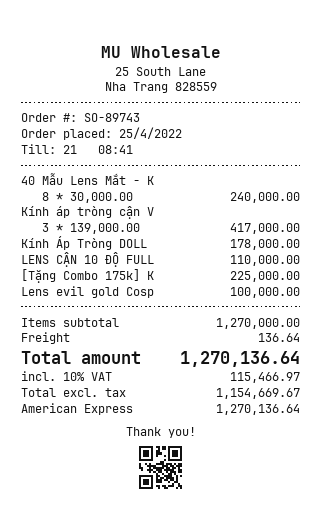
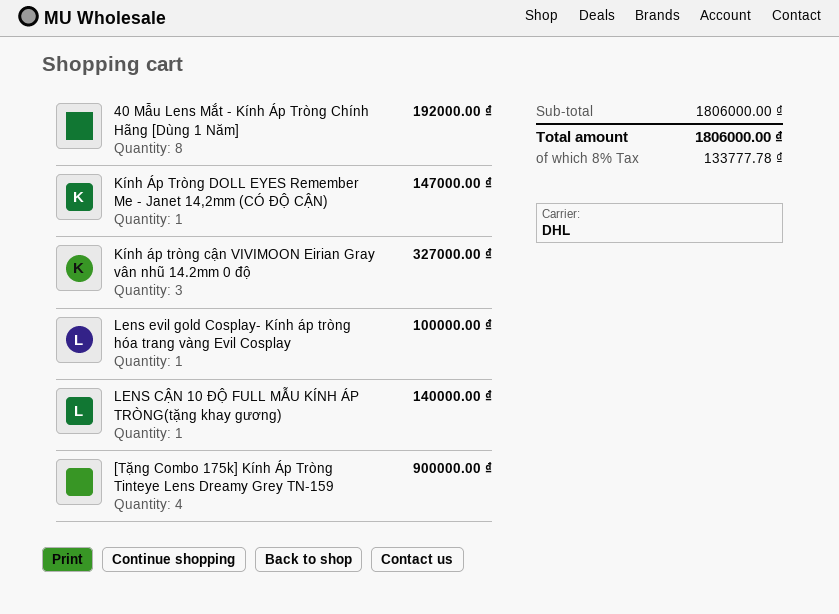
40 Mẫu Lens Mắt - K: 8 for 240000.00 -> 8 for 192000.00
Kính áp tròng cận V: 3 for 417000.00 -> 3 for 327000.00
Kính Áp Tròng DOLL: 1 for 178000.00 -> 1 for 147000.00
LENS CẬN 10 ĐỘ FULL: 1 for 110000.00 -> 1 for 140000.00
[Tặng Combo 175k] K: 1 for 225000.00 -> 4 for 900000.00
subtotal: 1270000.00 -> 1806000.00
shipping: 136.64 -> none
tax: 10% = 115466.97 -> 8% = 133777.78
total: 1270136.64 -> 1806000.00

